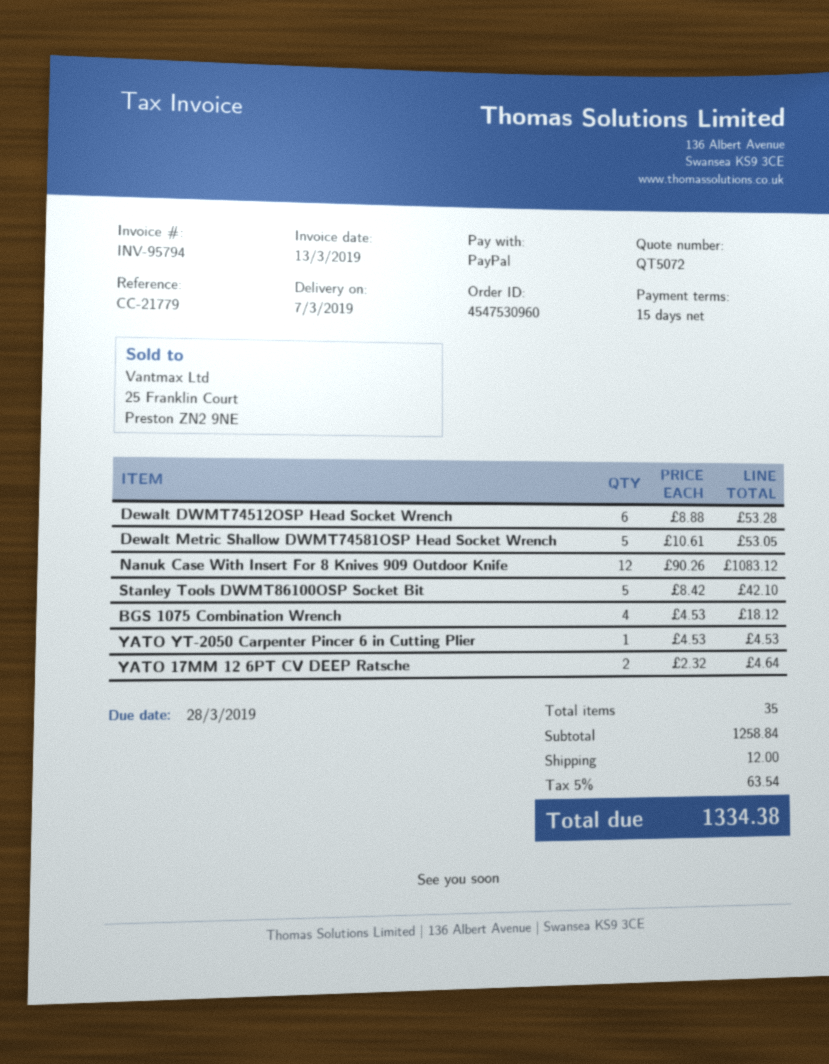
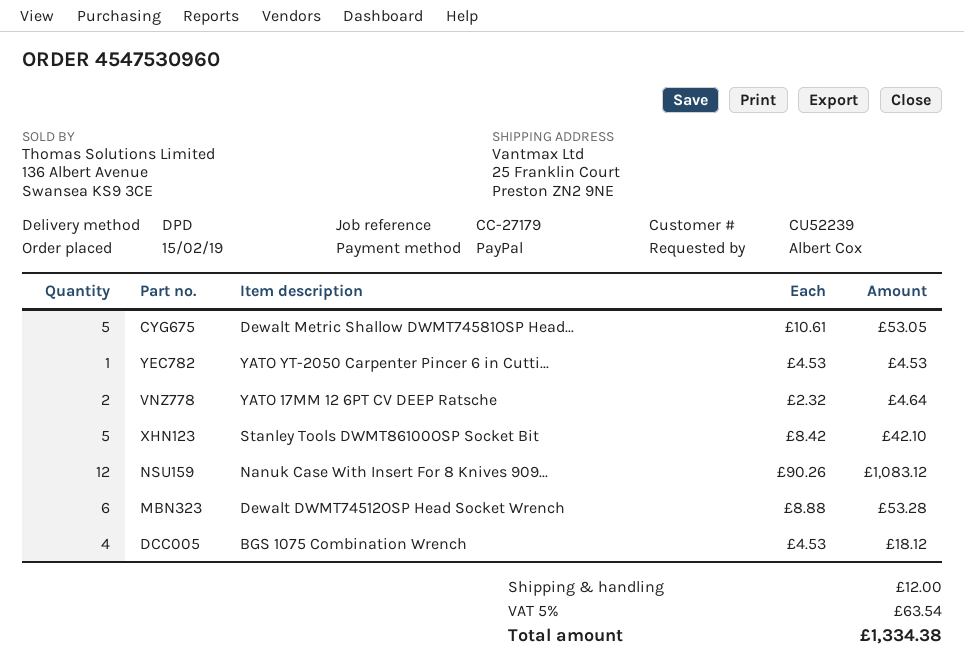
reference: CC-21779 -> CC-27179

